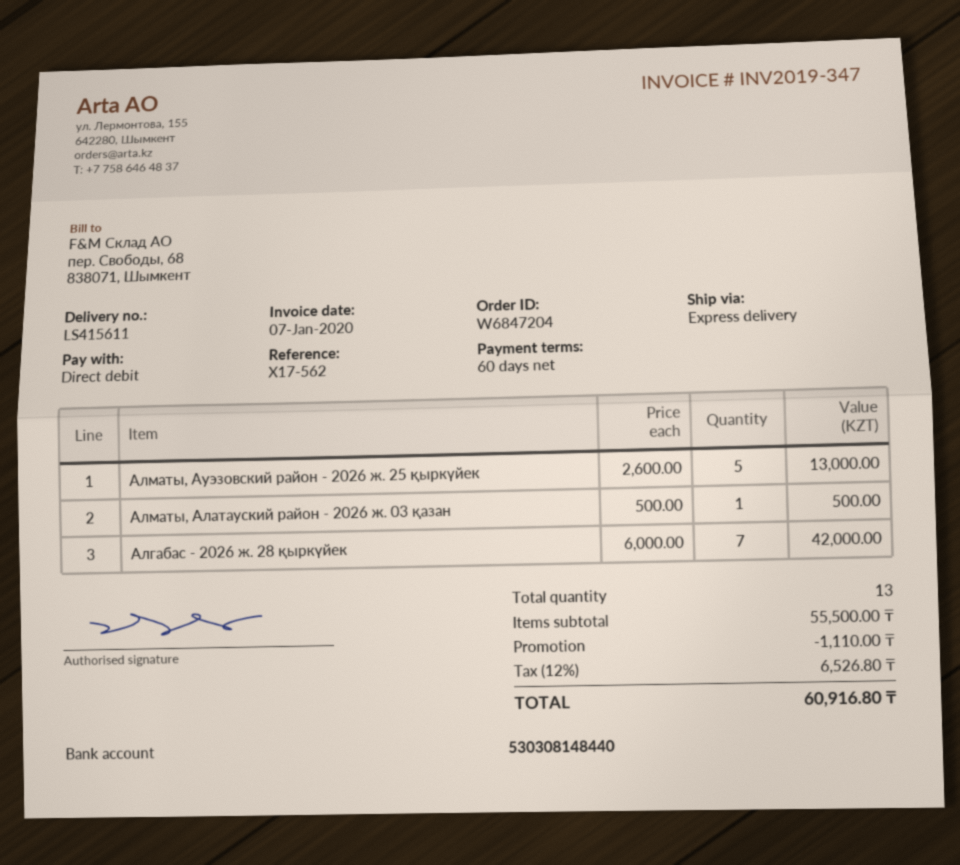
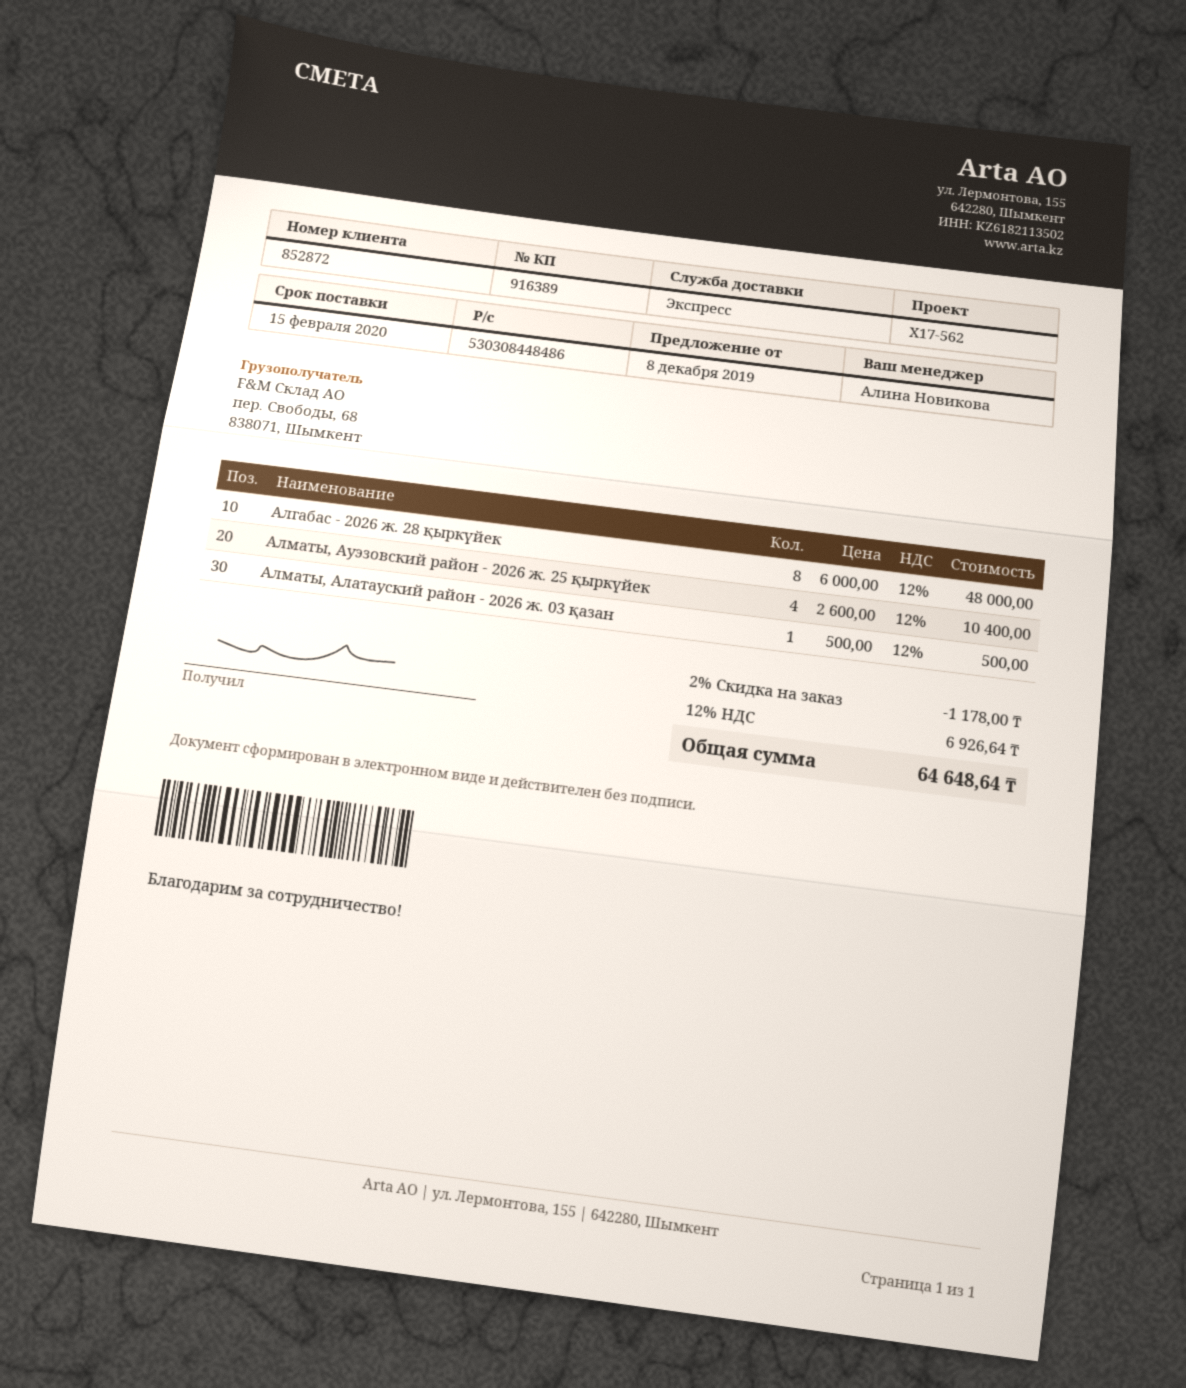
bank account: 530308148440 -> 530308448486
Алматы, Ауэзовский район - 2026 ж. 25 қыркүйек: 5 x 2600.00 = 13000.00 -> 4 x 2600.00 = 10400.00
Алгабас - 2026 ж. 28 қыркүйек: 7 x 6000.00 = 42000.00 -> 8 x 6000.00 = 48000.00
discount: 1110.00 -> 1178.00
tax: 12% = 6526.80 -> 12% = 6926.64
total: 60916.80 -> 64648.64

